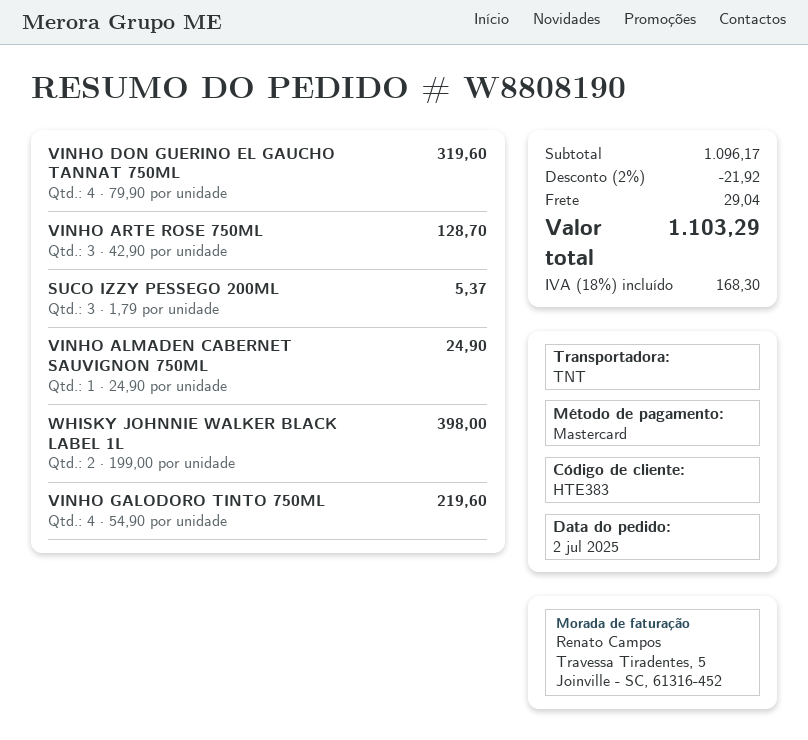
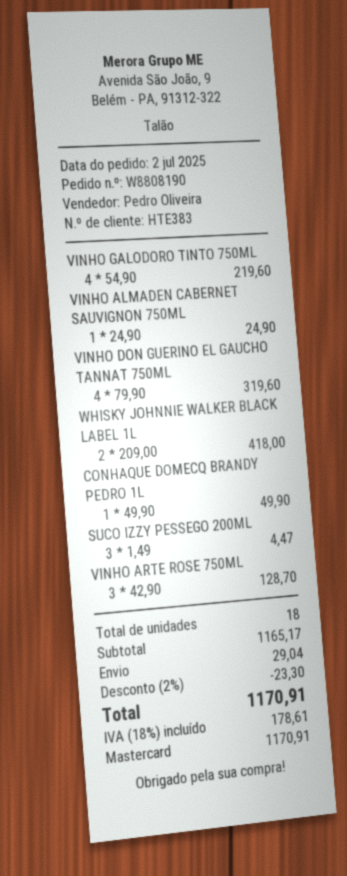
SUCO IZZY PESSEGO 200ML: 3 x 1.79 = 5.37 -> 3 x 1.49 = 4.47
WHISKY JOHNNIE WALKER BLACK LABEL 1L: 2 x 199.00 = 398.00 -> 2 x 209.00 = 418.00
CONHAQUE DOMECQ BRANDY PEDRO 1L: none -> 1 x 49.90 = 49.90
subtotal: 1096.17 -> 1165.17
discount: 2% = 21.92 -> 2% = 23.30
tax: 18% = 168.30 -> 18% = 178.61
total: 1103.29 -> 1170.91

